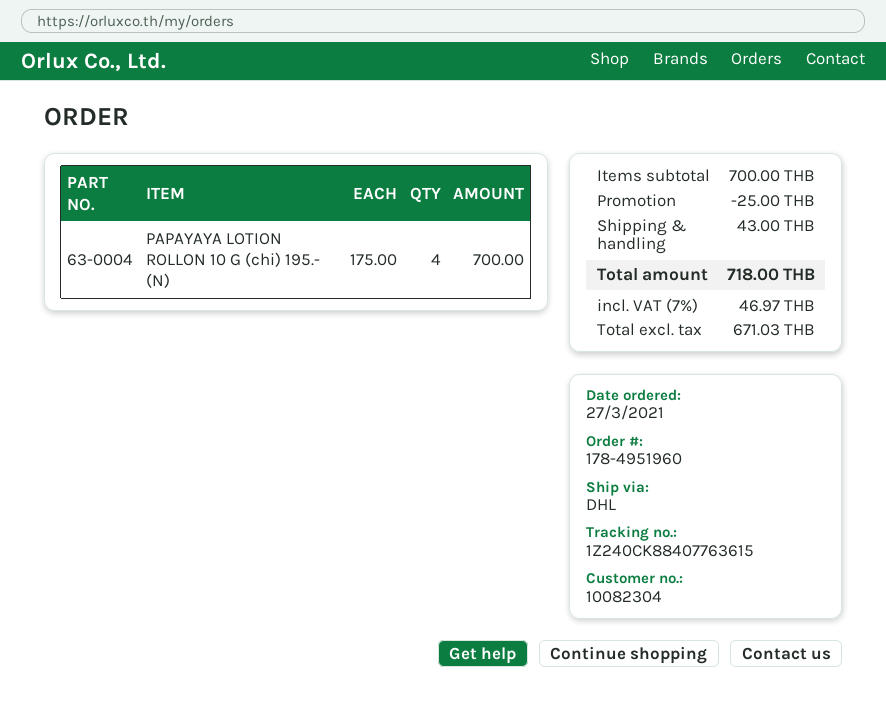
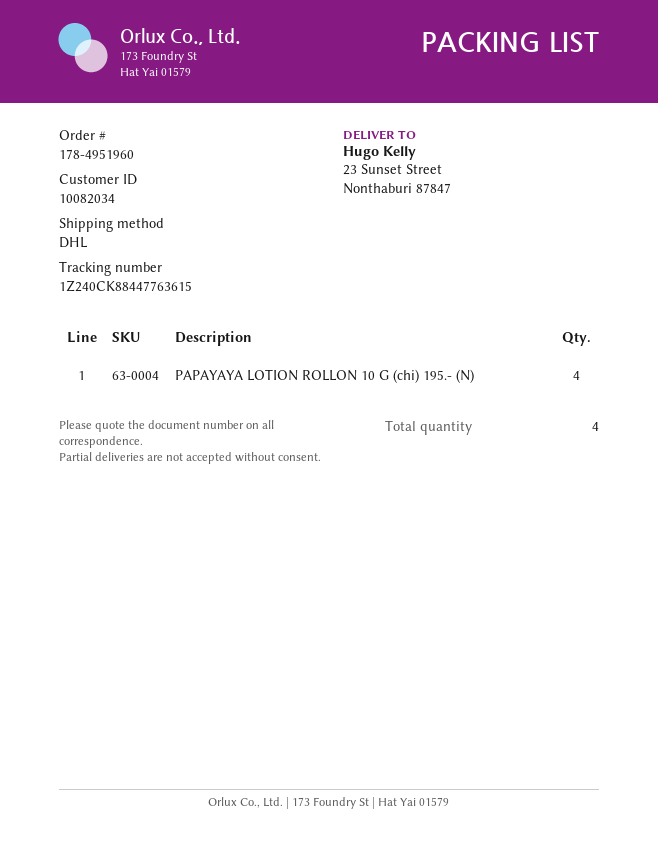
customer number: 10082304 -> 10082034
tracking number: 1Z240CK88407763615 -> 1Z240CK88447763615

